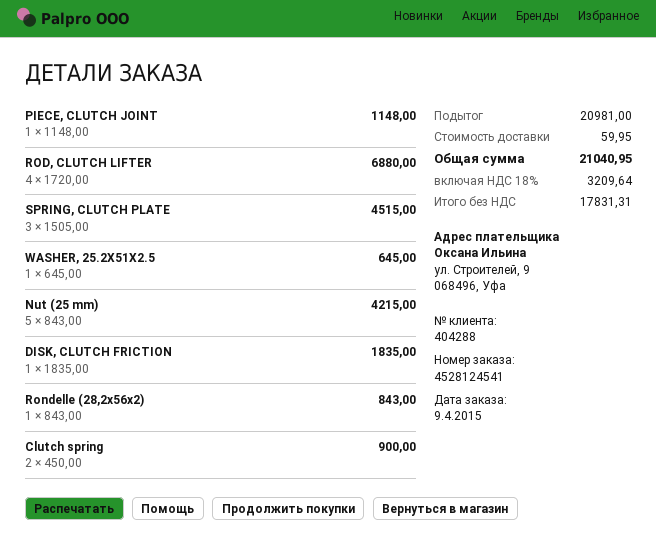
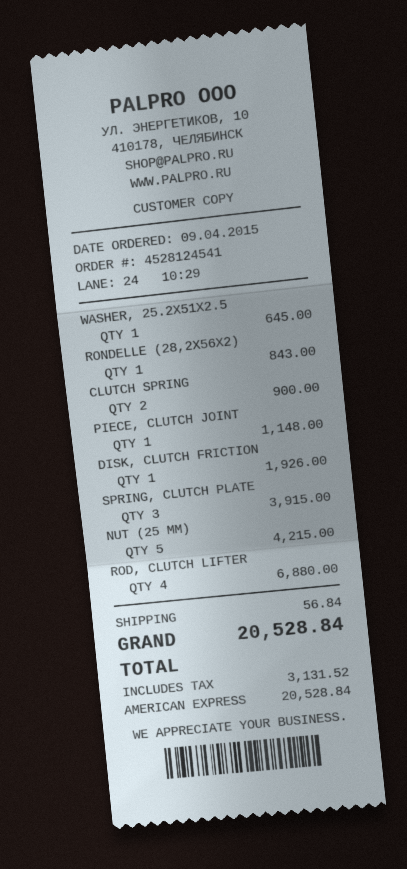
SPRING, CLUTCH PLATE: 3 for 4515.00 -> 3 for 3915.00
DISK, CLUTCH FRICTION: 1 for 1835.00 -> 1 for 1926.00
shipping: 59.95 -> 56.84
tax: 3209.64 -> 3131.52
total: 21040.95 -> 20528.84

